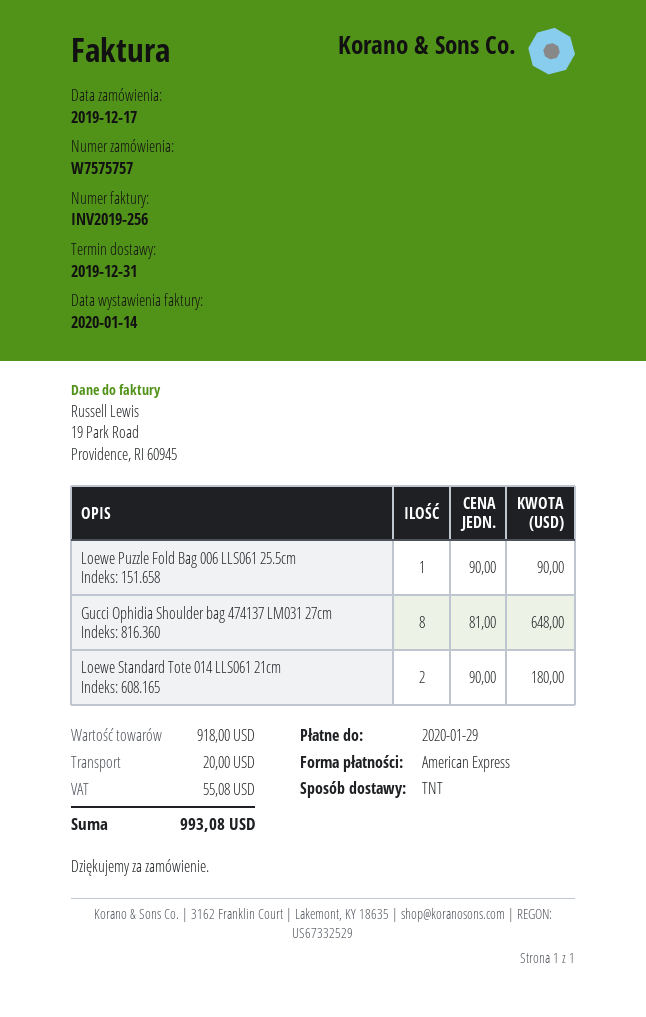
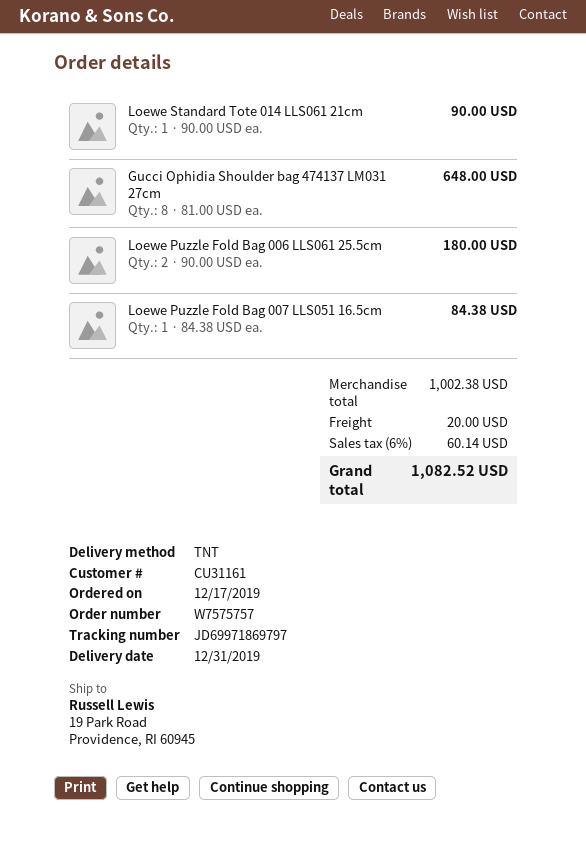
Loewe Puzzle Fold Bag 006 LLS061 25.5cm: 1 x 90.00 = 90.00 -> 2 x 90.00 = 180.00
Loewe Standard Tote 014 LLS061 21cm: 2 x 90.00 = 180.00 -> 1 x 90.00 = 90.00
Loewe Puzzle Fold Bag 007 LLS051 16.5cm: none -> 1 x 84.38 = 84.38
subtotal: 918.00 -> 1002.38
tax: 55.08 -> 60.14
total: 993.08 -> 1082.52

